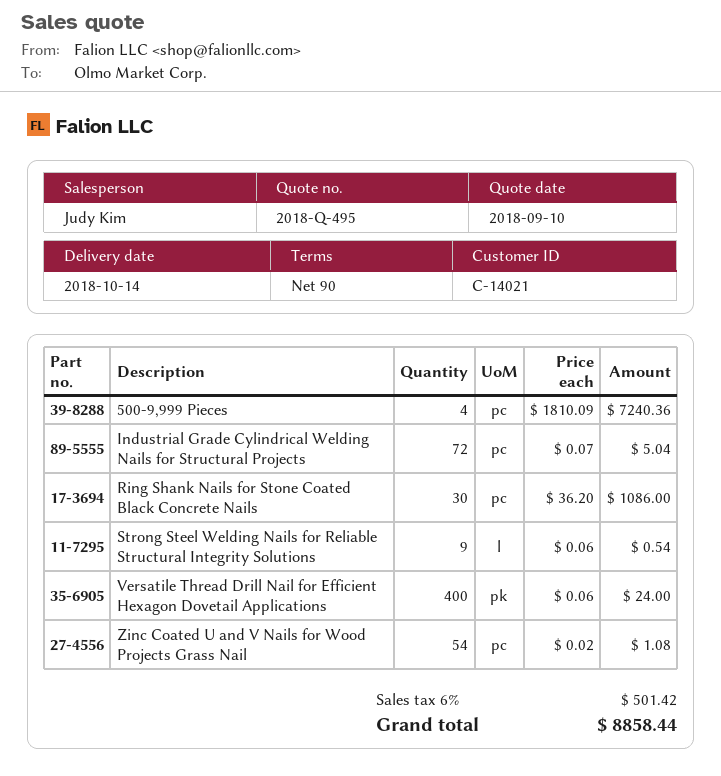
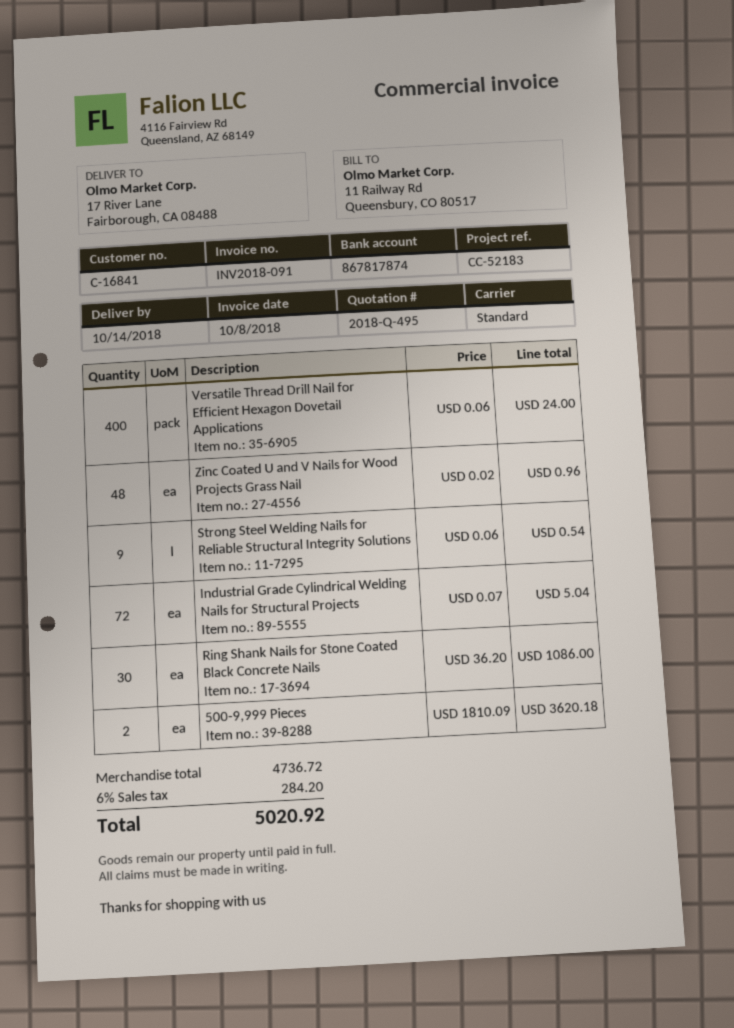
customer number: C-14021 -> C-16841
500-9,999 Pieces: 4 x 1810.09 = 7240.36 -> 2 x 1810.09 = 3620.18
Zinc Coated U and V Nails for Wood Projects Grass Nail: 54 x 0.02 = 1.08 -> 48 x 0.02 = 0.96
tax: 6% = 501.42 -> 6% = 284.20
total: 8858.44 -> 5020.92

